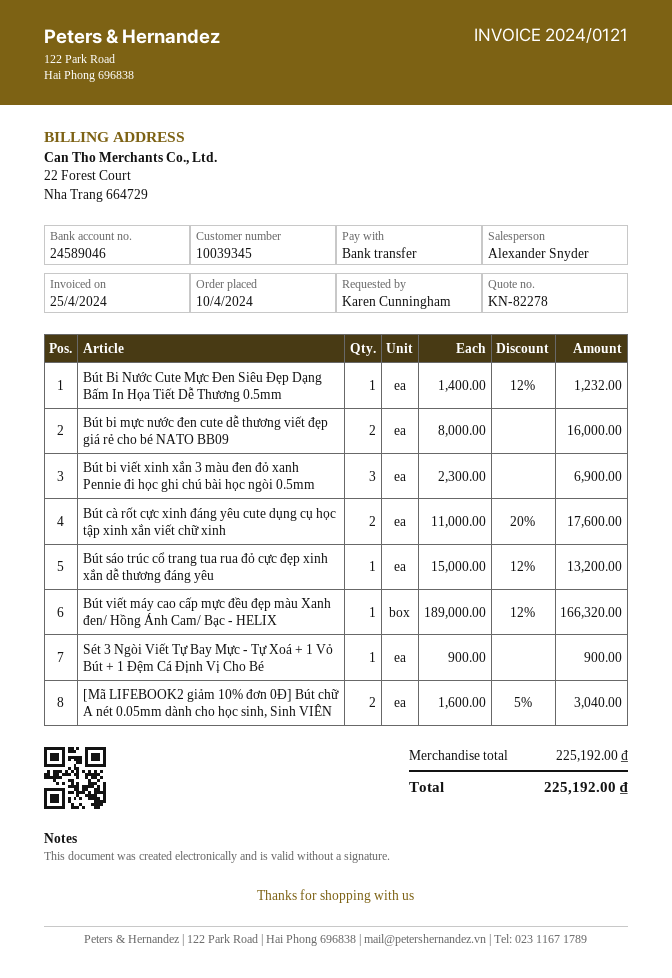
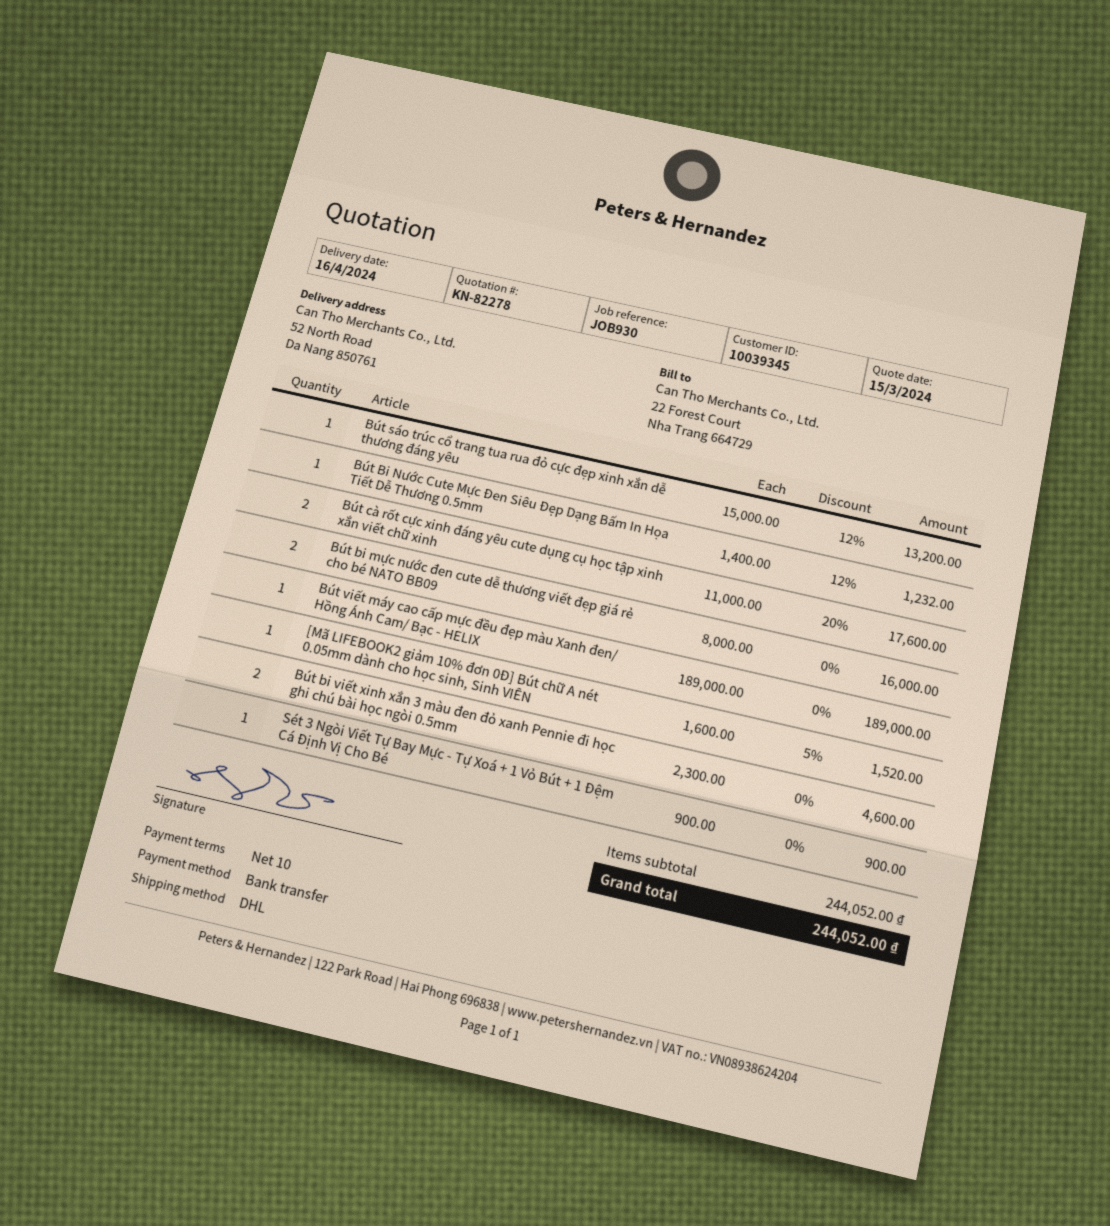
Bút bi viết xinh xắn 3 màu đen đỏ xanh Pennie đi học ghi chú bài học ngòi 0.5mm: 3 x 2300.00 = 6900.00 -> 2 x 2300.00 = 4600.00
Bút viết máy cao cấp mực đều đẹp màu Xanh đen/ Hồng Ánh Cam/ Bạc - HELIX: 1 x 189000.00 - 12% = 166320.00 -> 1 x 189000.00 = 189000.00
[Mã LIFEBOOK2 giảm 10% đơn 0Đ] Bút chữ A nét 0.05mm dành cho học sinh, Sinh VIÊN: 2 x 1600.00 - 5% = 3040.00 -> 1 x 1600.00 - 5% = 1520.00
subtotal: 225192.00 -> 244052.00
total: 225192.00 -> 244052.00

